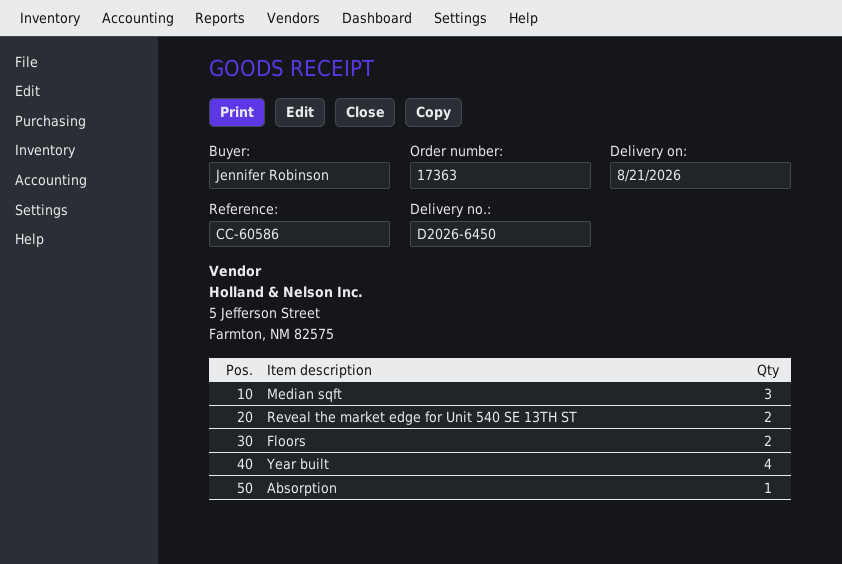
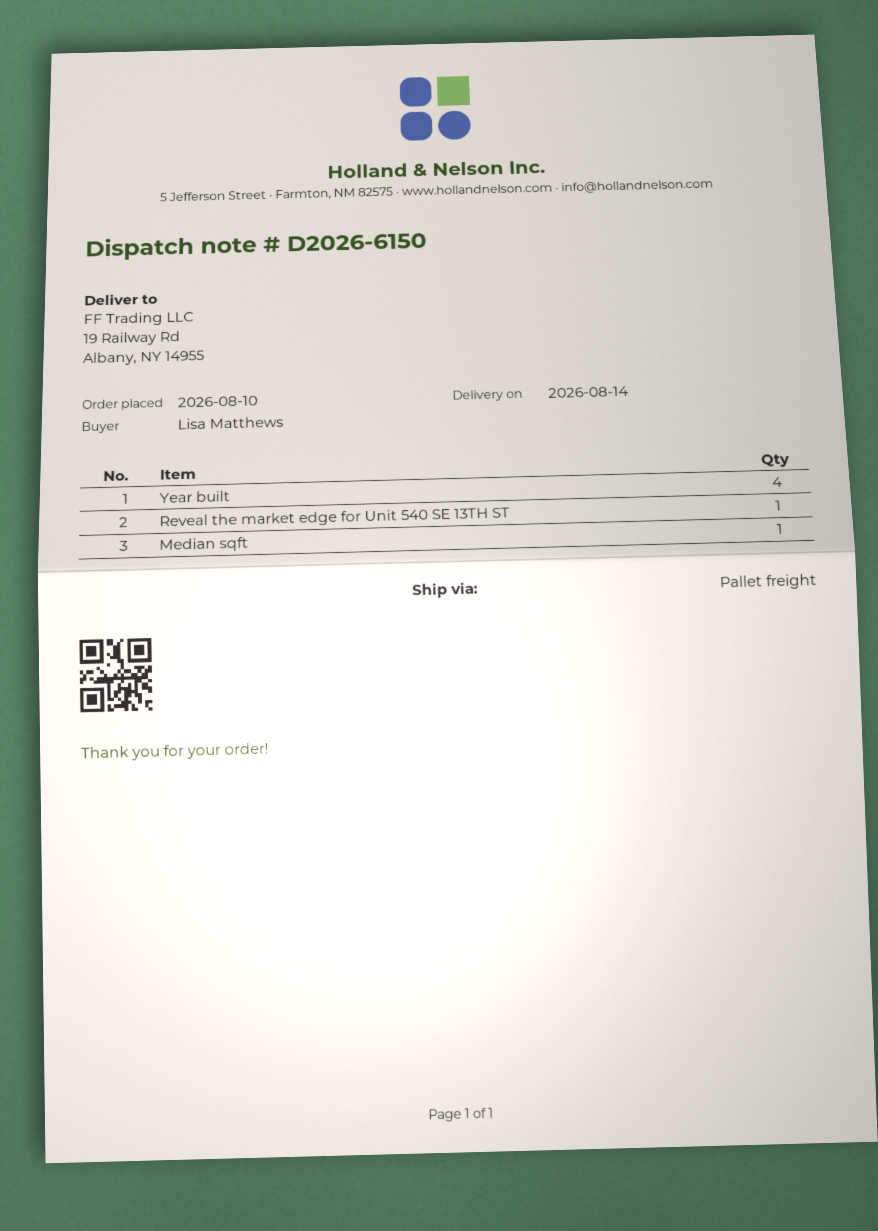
delivery note number: D2026-6450 -> D2026-6150
delivery date: 2026-08-21 -> 2026-08-14
ordered by: Jennifer Robinson -> Lisa Matthews
Median sqft: 3 -> 1
Reveal the market edge for Unit 540 SE 13TH ST: 2 -> 1
Floors: 2 -> none
Absorption: 1 -> none

